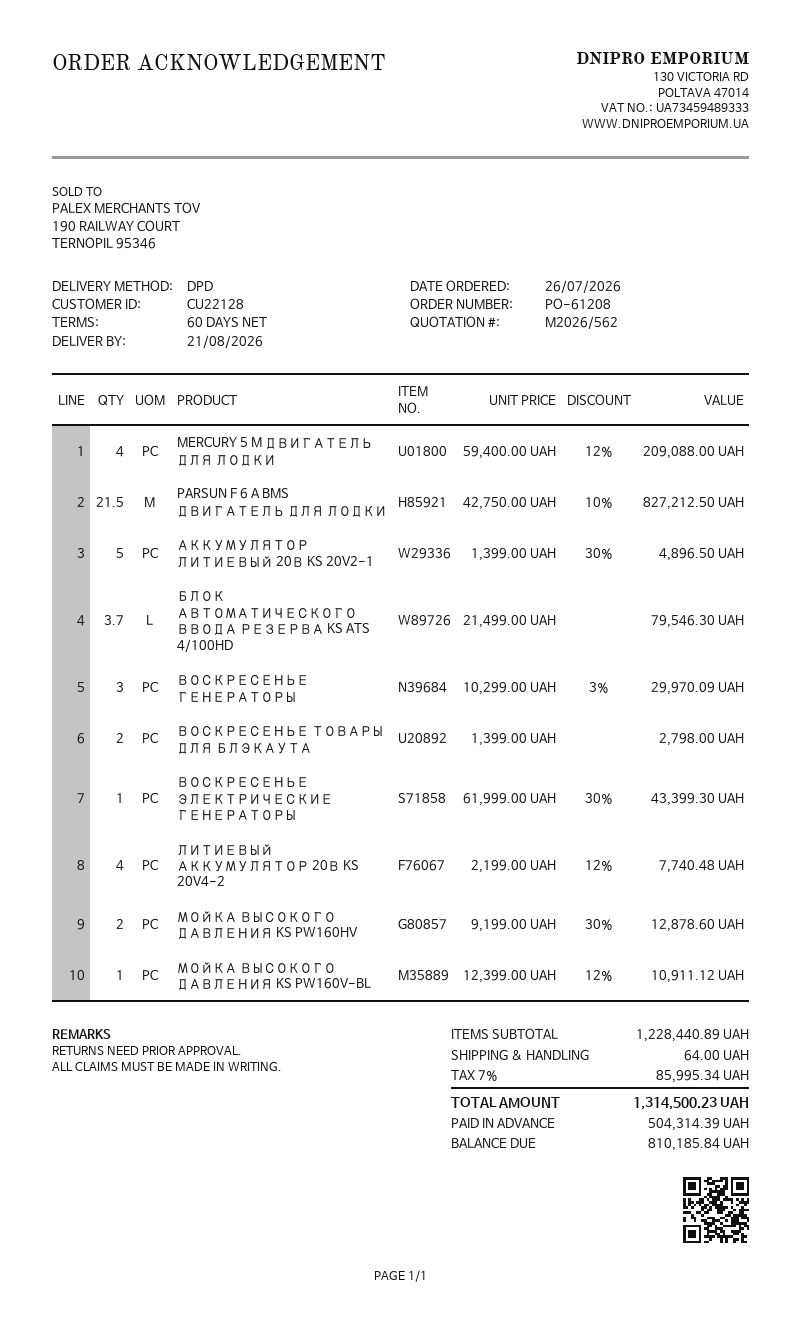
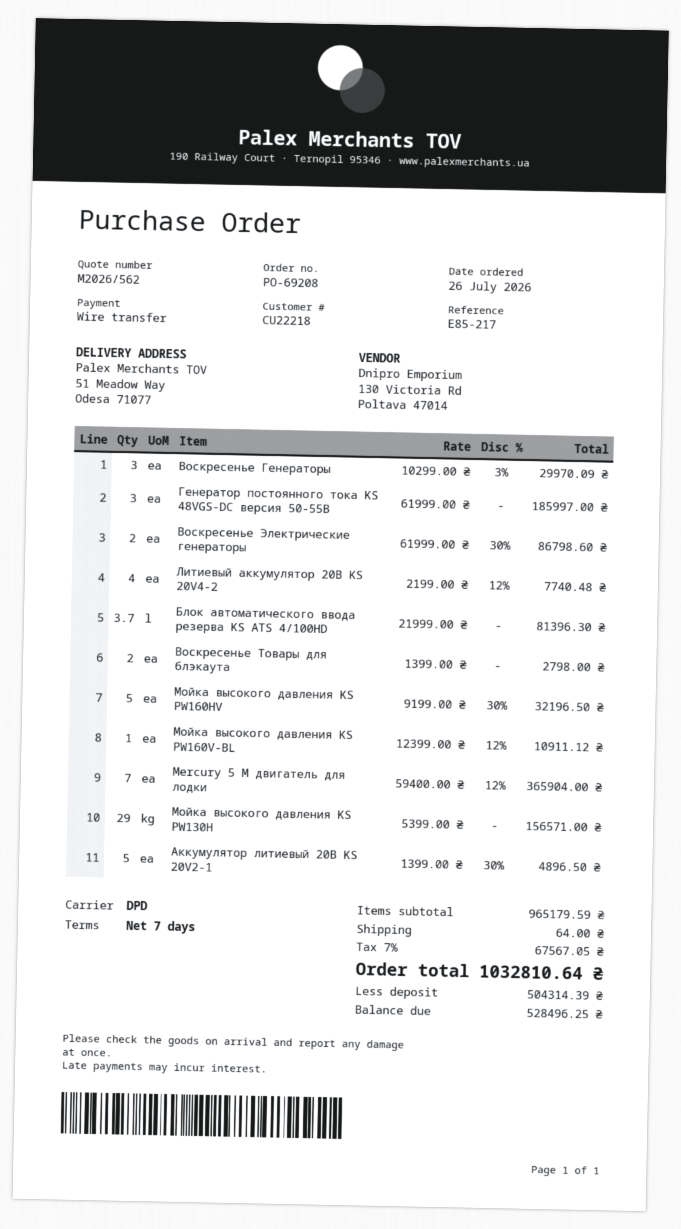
order number: PO-61208 -> PO-69208
payment terms: 60 days -> 7 days
customer number: CU22128 -> CU22218
MERCURY 5 M ДВИГАТЕЛЬ ДЛЯ ЛОДКИ: 4 x 59400.00 - 12% = 209088.00 -> 7 x 59400.00 - 12% = 365904.00
PARSUN F 6 A BMS ДВИГАТЕЛЬ ДЛЯ ЛОДКИ: 21.5 x 42750.00 - 10% = 827212.50 -> none
БЛОК АВТОМАТИЧЕСКОГО ВВОДА РЕЗЕРВА KS ATS 4/100HD: 3.7 x 21499.00 = 79546.30 -> 3.7 x 21999.00 = 81396.30
ВОСКРЕСЕНЬЕ ЭЛЕКТРИЧЕСКИЕ ГЕНЕРАТОРЫ: 1 x 61999.00 - 30% = 43399.30 -> 2 x 61999.00 - 30% = 86798.60
МОЙКА ВЫСОКОГО ДАВЛЕНИЯ KS PW160HV: 2 x 9199.00 - 30% = 12878.60 -> 5 x 9199.00 - 30% = 32196.50
Генератор постоянного тока KS 48VGS-DC версия 50-55В: none -> 3 x 61999.00 = 185997.00
Мойка высокого давления KS PW130H: none -> 29 x 5399.00 = 156571.00
subtotal: 1228440.89 -> 965179.59
tax: 7% = 85995.34 -> 7% = 67567.05
total: 1314500.23 -> 1032810.64
balance: 810185.84 -> 528496.25

